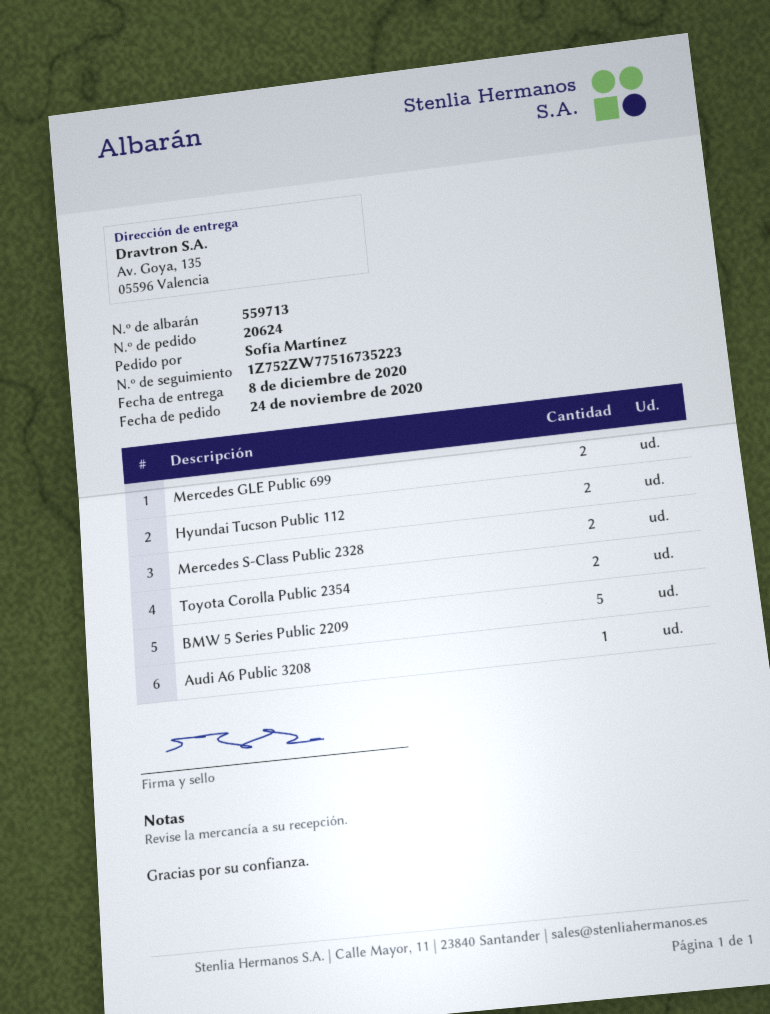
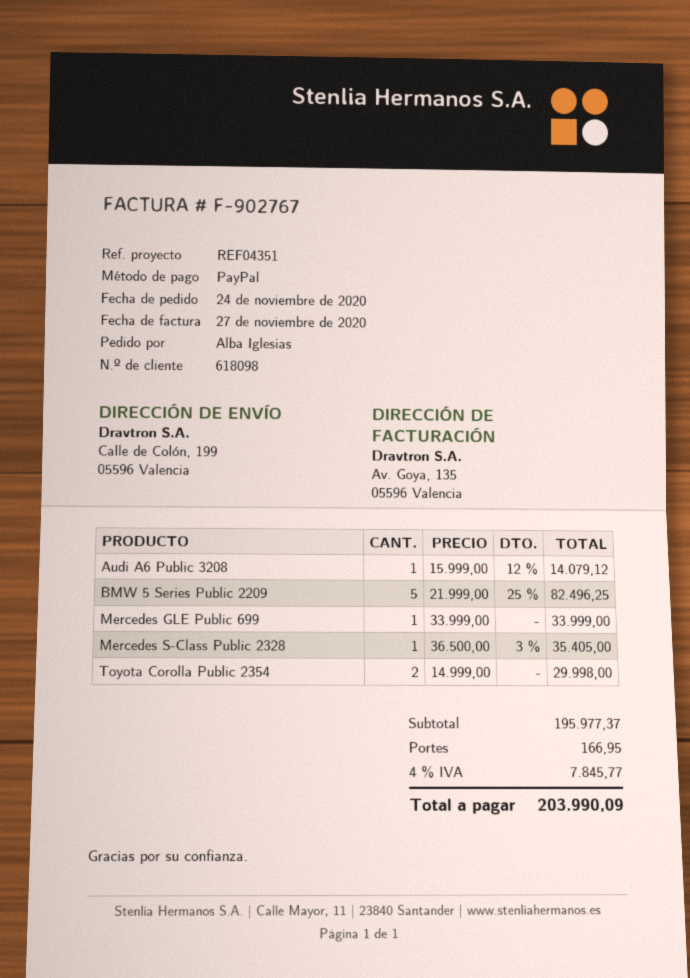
ordered by: Sofía Martínez -> Alba Iglesias
ship to: Av. Goya, 135, 05596 Valencia -> Calle de Colón, 199, 05596 Valencia
Mercedes GLE Public 699: 2 -> 1
Hyundai Tucson Public 112: 2 -> none
Mercedes S-Class Public 2328: 2 -> 1

